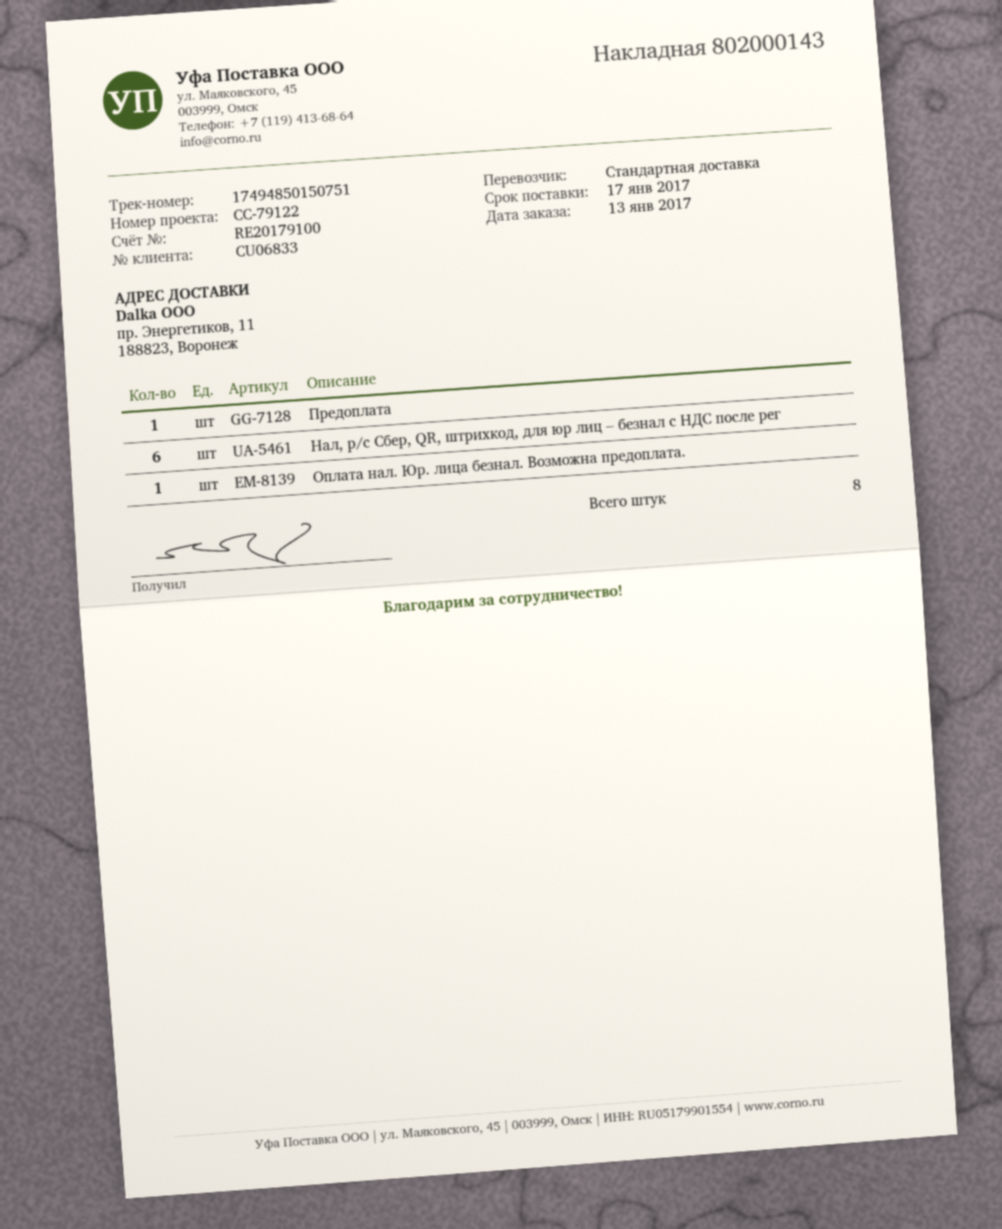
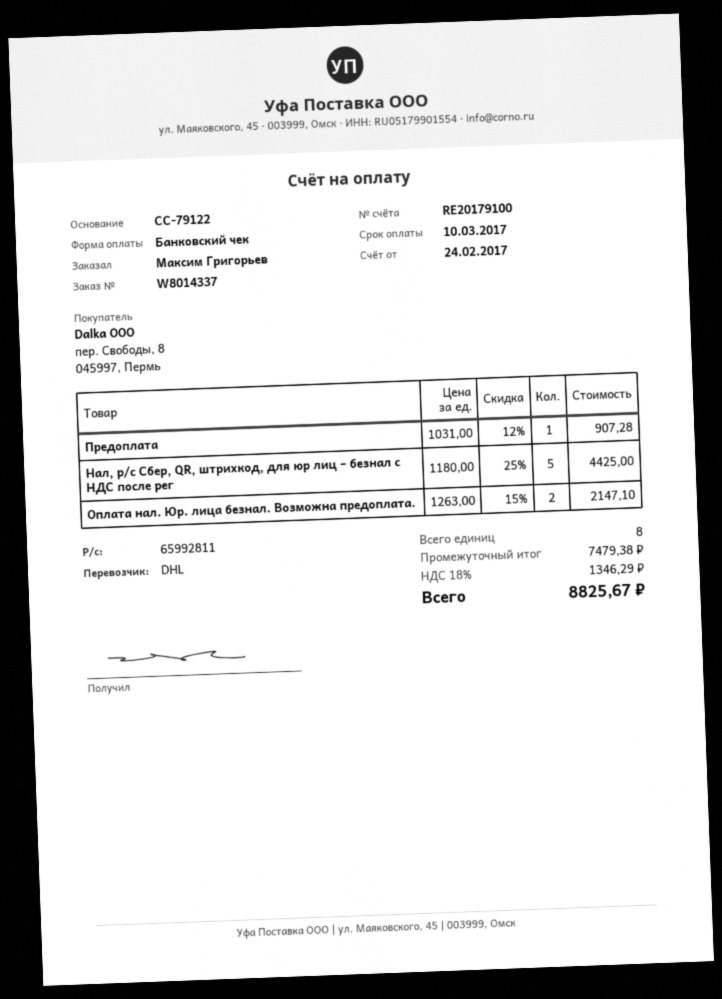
shipping method: standard -> DHL
Нал, р/с Сбер, QR, штрихкод, для юр лиц – безнал с НДС после рег: 6 -> 5
Оплата нал. Юр. лица безнал. Возможна предоплата.: 1 -> 2

